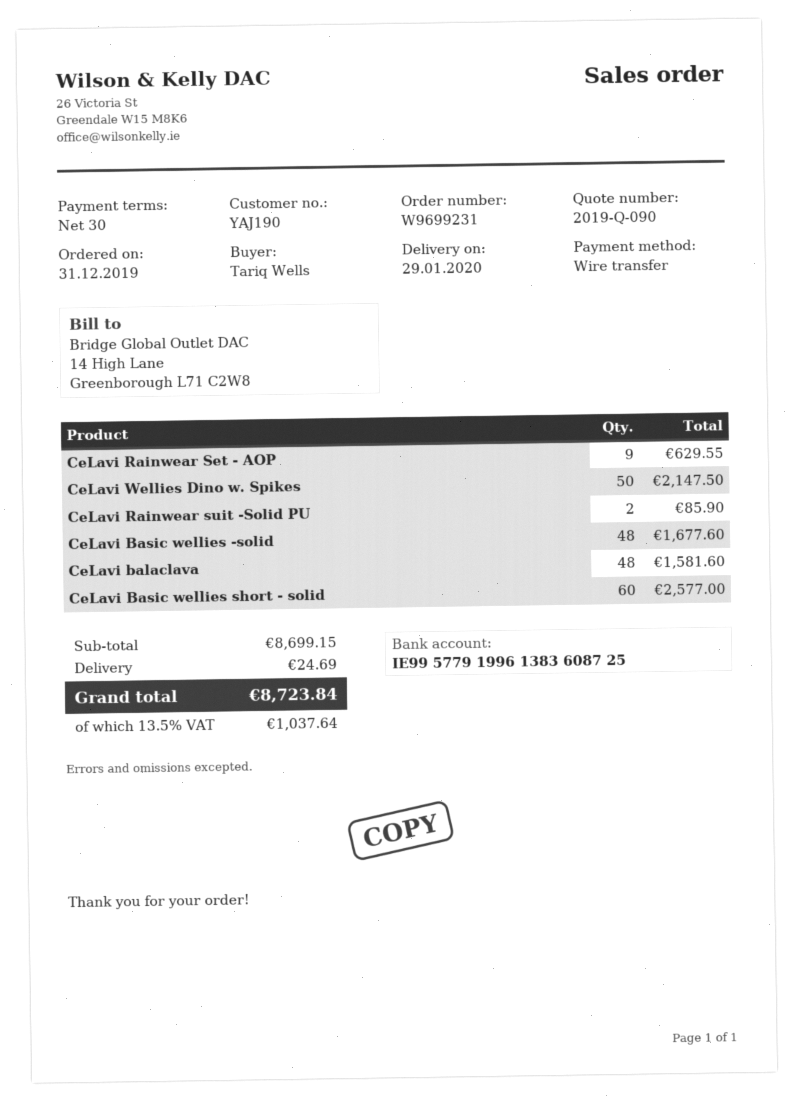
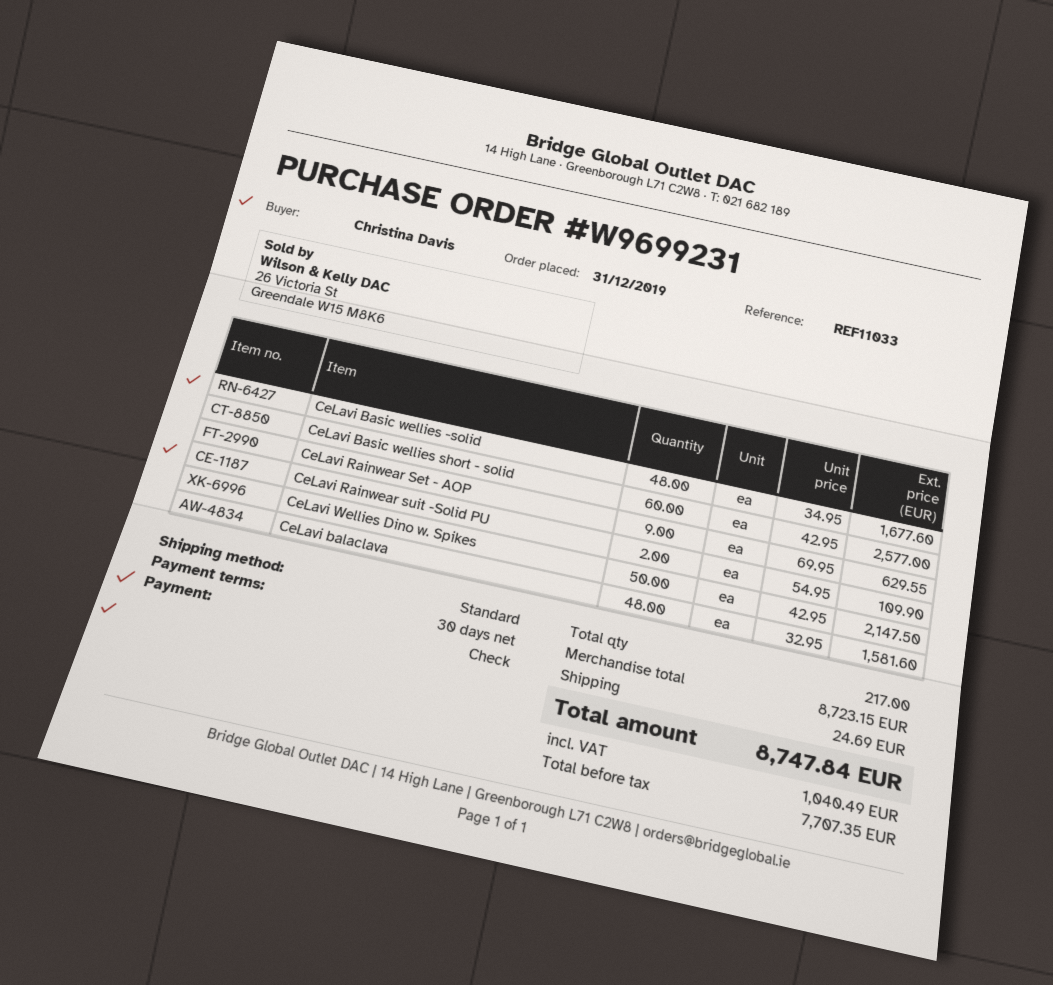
ordered by: Tariq Wells -> Christina Davis
payment method: bank transfer -> cheque
CeLavi Rainwear suit -Solid PU: 2 for 85.90 -> 2 for 109.90
subtotal: 8699.15 -> 8723.15
tax: 1037.64 -> 1040.49
total: 8723.84 -> 8747.84

